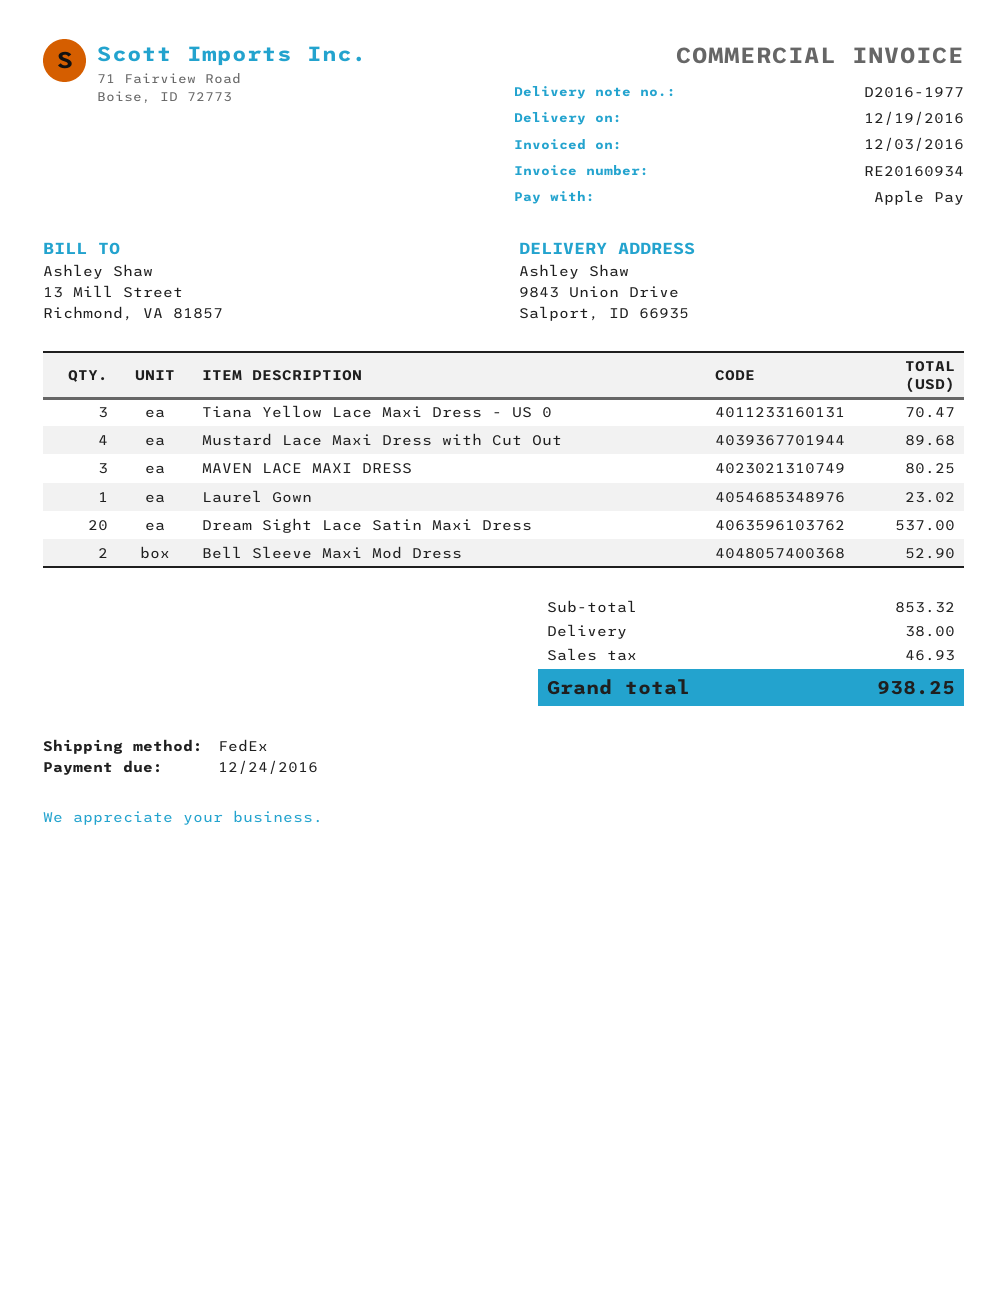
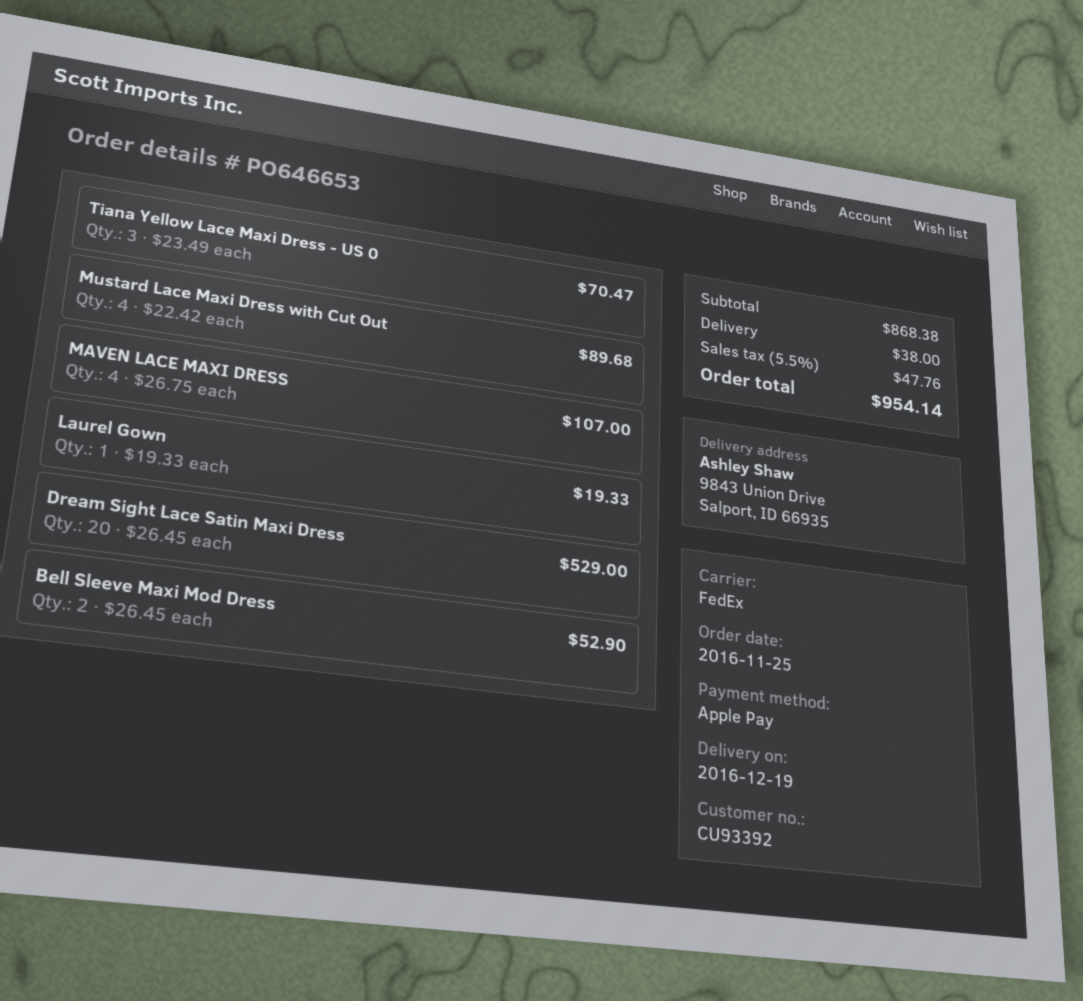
MAVEN LACE MAXI DRESS: 3 for 80.25 -> 4 for 107.00
Laurel Gown: 1 for 23.02 -> 1 for 19.33
Dream Sight Lace Satin Maxi Dress: 20 for 537.00 -> 20 for 529.00
subtotal: 853.32 -> 868.38
tax: 46.93 -> 47.76
total: 938.25 -> 954.14

